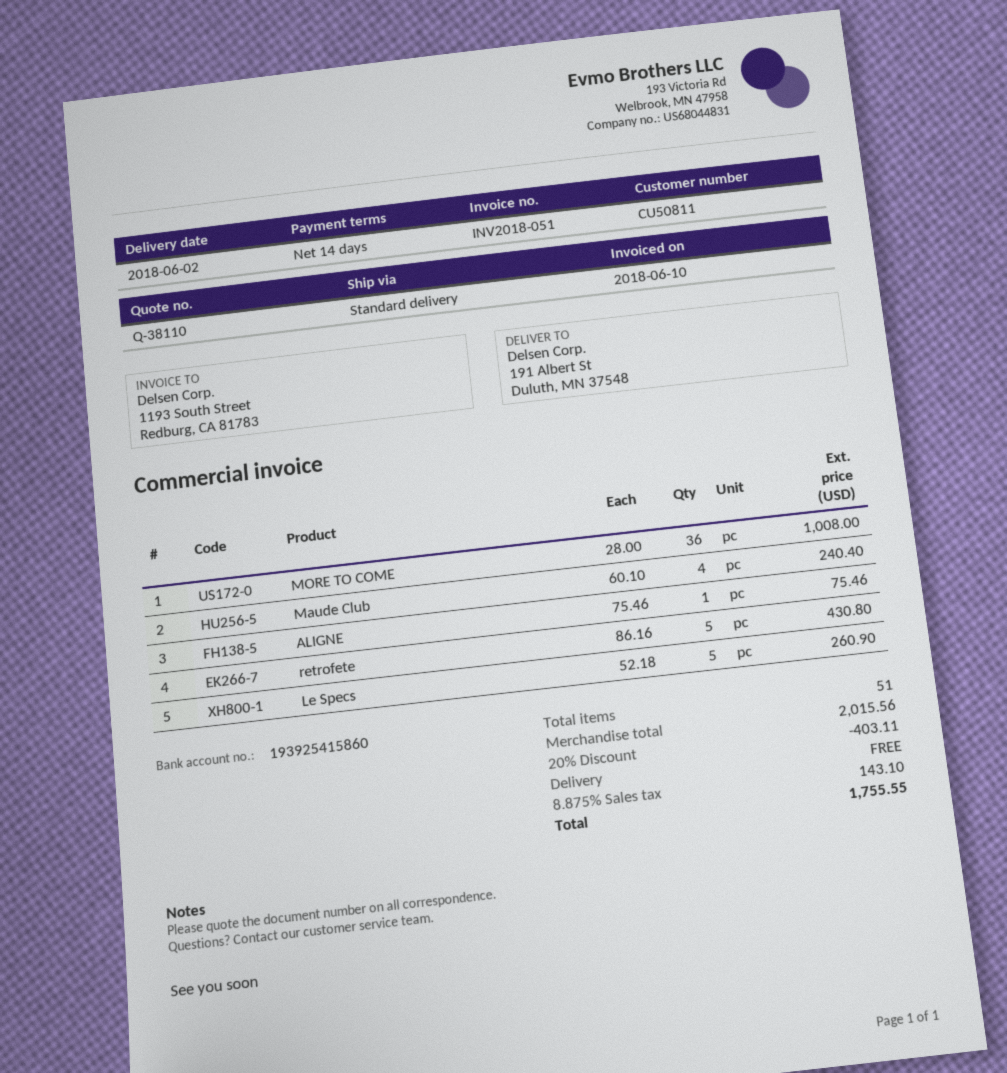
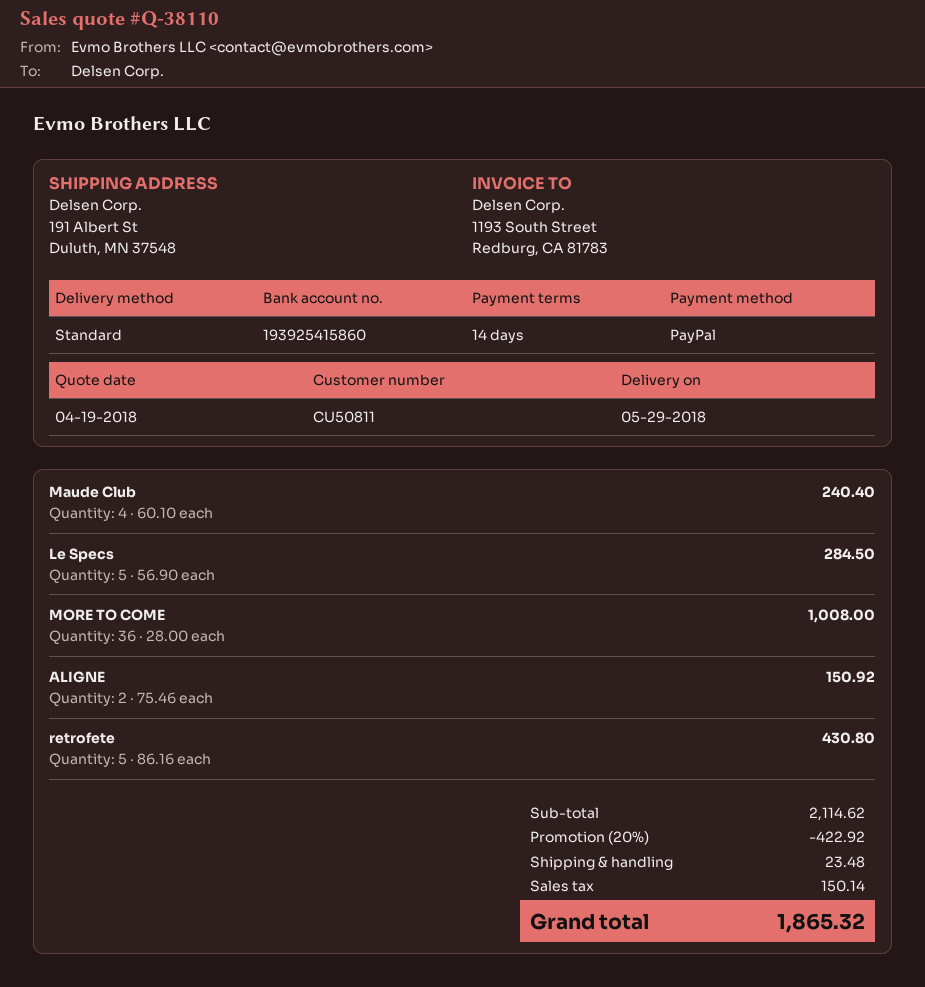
delivery date: 2018-06-02 -> 2018-05-29
ALIGNE: 1 x 75.46 = 75.46 -> 2 x 75.46 = 150.92
Le Specs: 5 x 52.18 = 260.90 -> 5 x 56.90 = 284.50
subtotal: 2015.56 -> 2114.62
discount: 20% = 403.11 -> 20% = 422.92
shipping: 0.00 -> 23.48
tax: 143.10 -> 150.14
total: 1755.55 -> 1865.32

